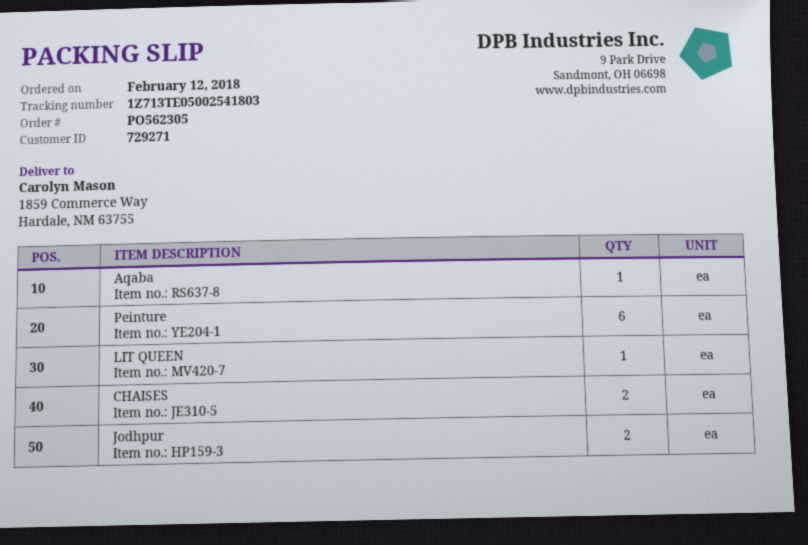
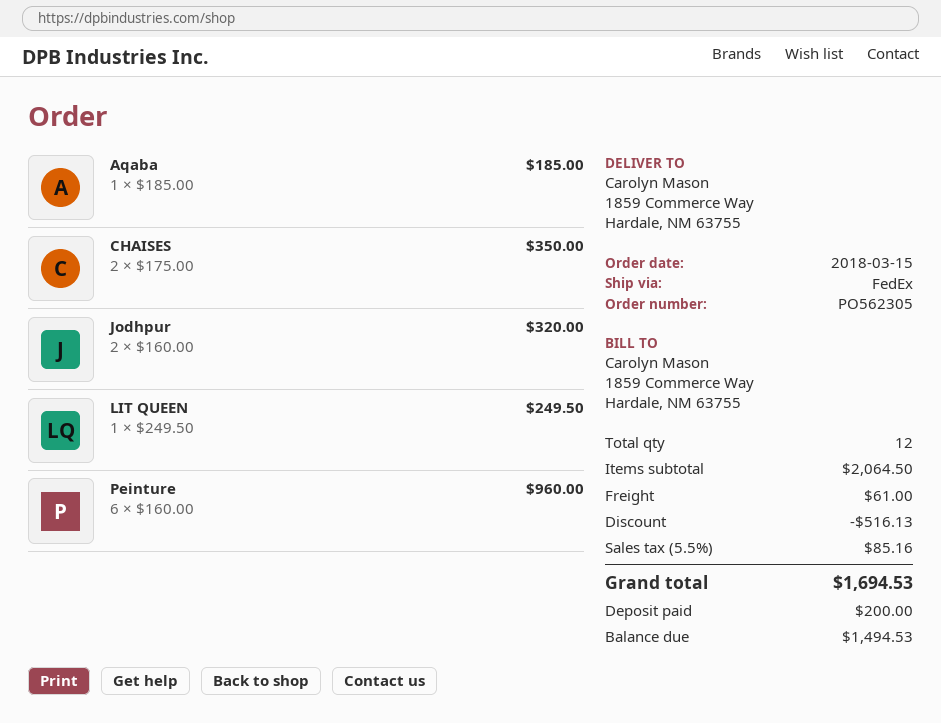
order date: 2018-02-12 -> 2018-03-15

